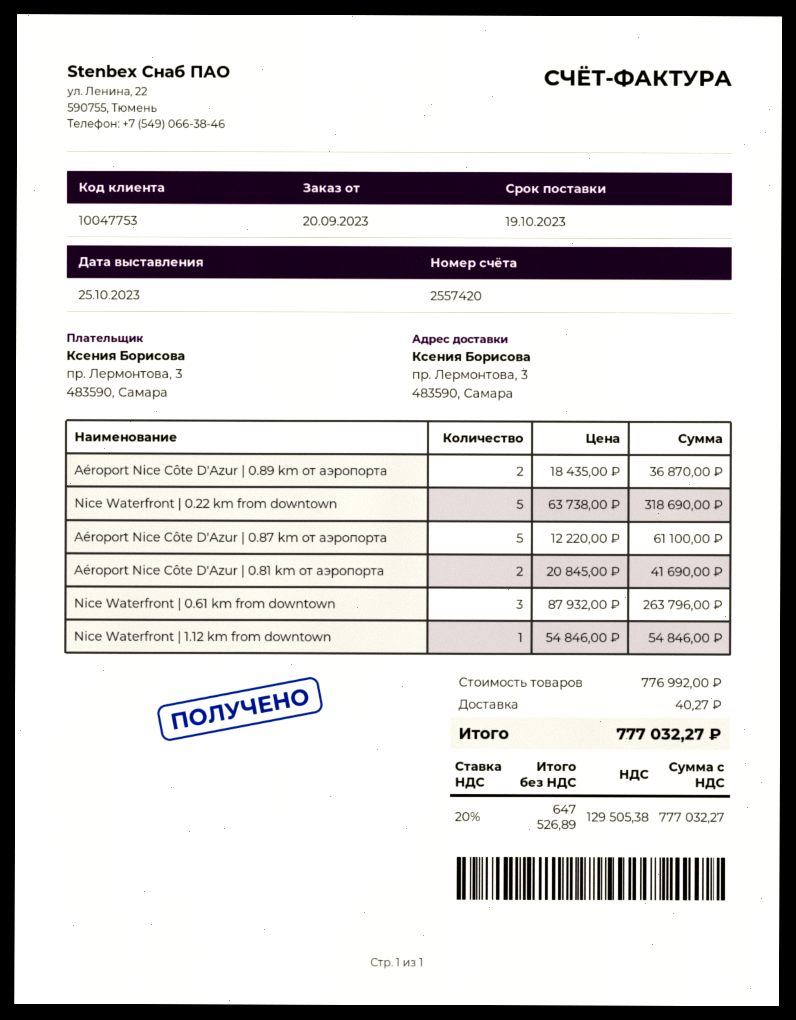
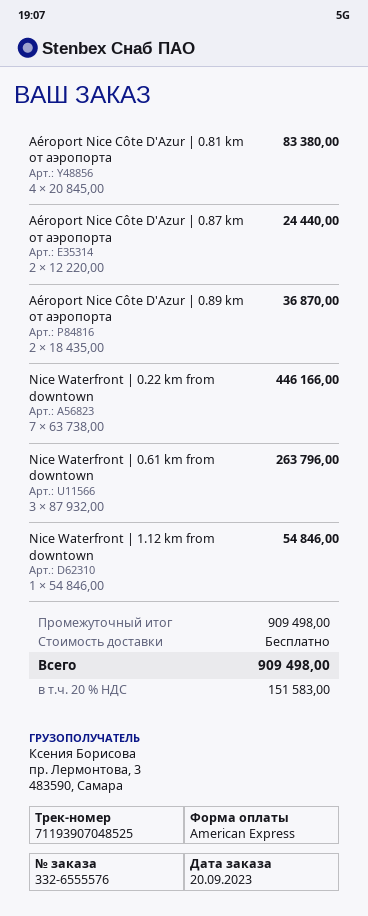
Nice Waterfront | 0.22 km from downtown: 5 x 63738.00 = 318690.00 -> 7 x 63738.00 = 446166.00
Aéroport Nice Côte D'Azur | 0.87 km от аэропорта: 5 x 12220.00 = 61100.00 -> 2 x 12220.00 = 24440.00
Aéroport Nice Côte D'Azur | 0.81 km от аэропорта: 2 x 20845.00 = 41690.00 -> 4 x 20845.00 = 83380.00
subtotal: 776992.00 -> 909498.00
shipping: 40.27 -> 0.00
tax: 20% = 129505.38 -> 20% = 151583.00
total: 777032.27 -> 909498.00

